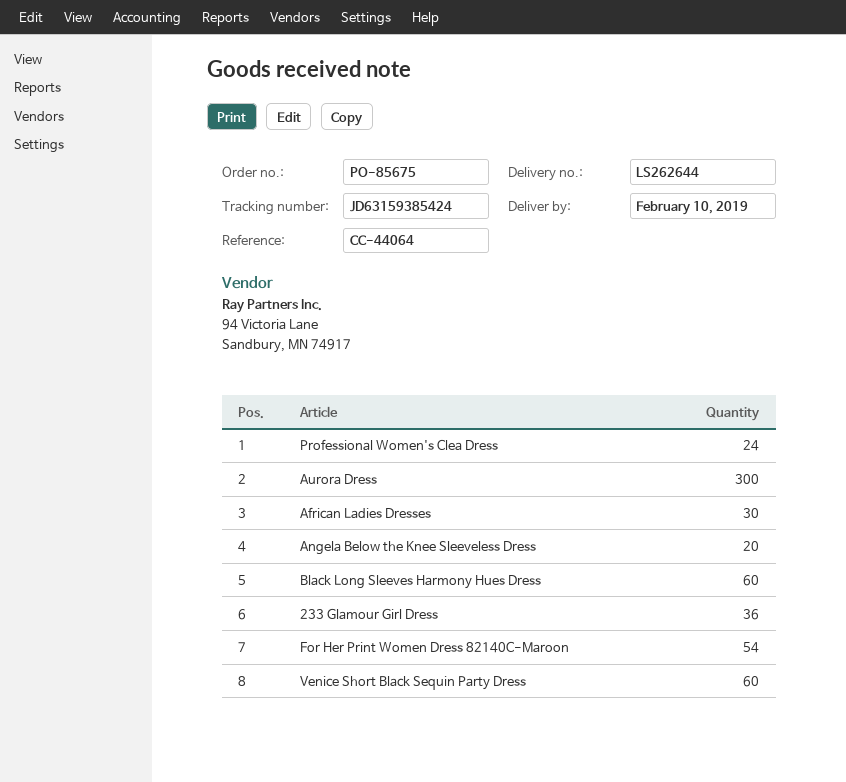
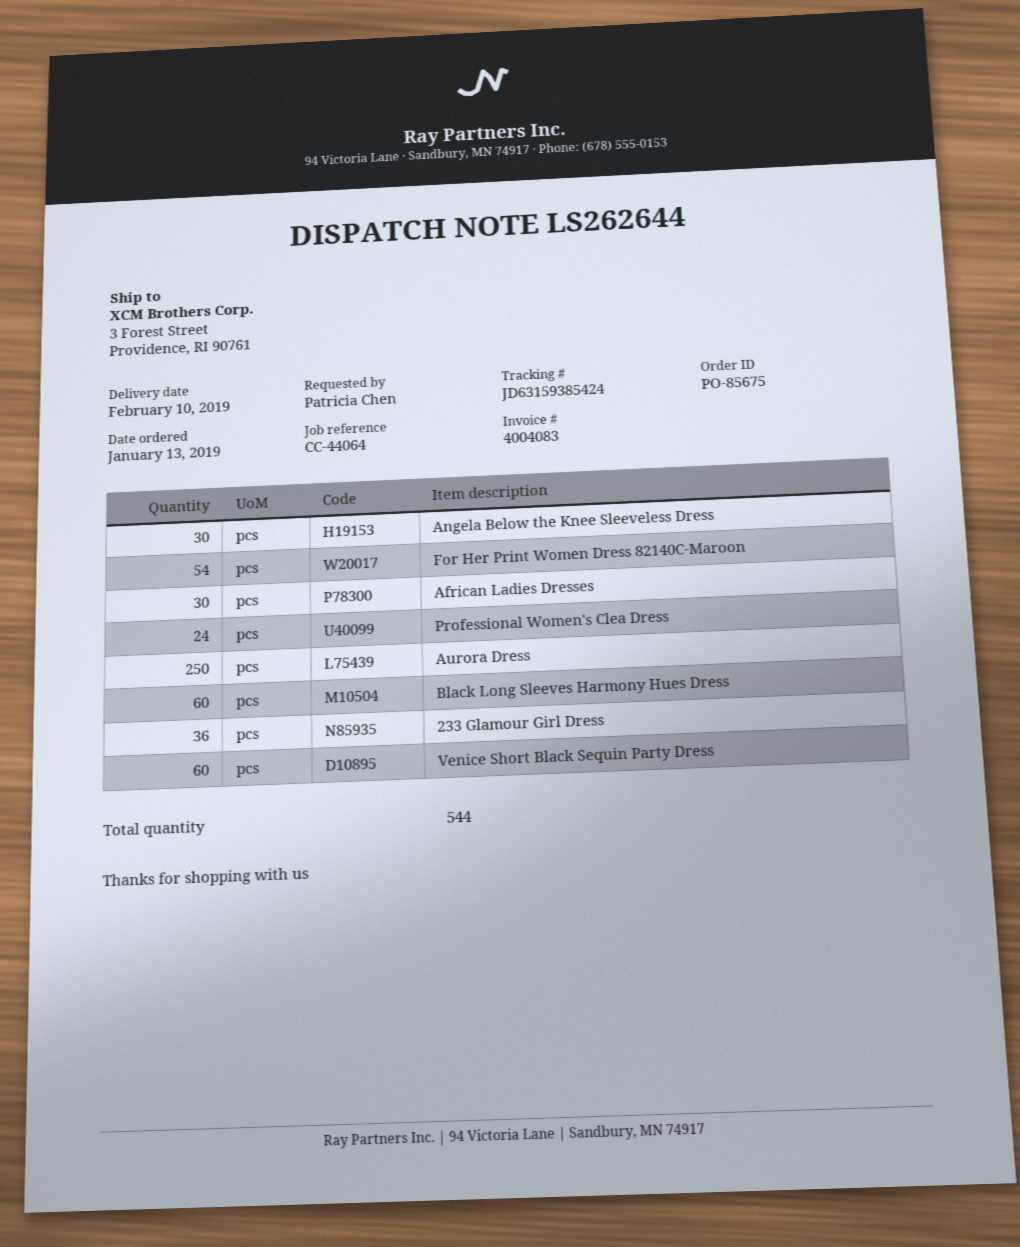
Aurora Dress: 300 -> 250
Angela Below the Knee Sleeveless Dress: 20 -> 30

